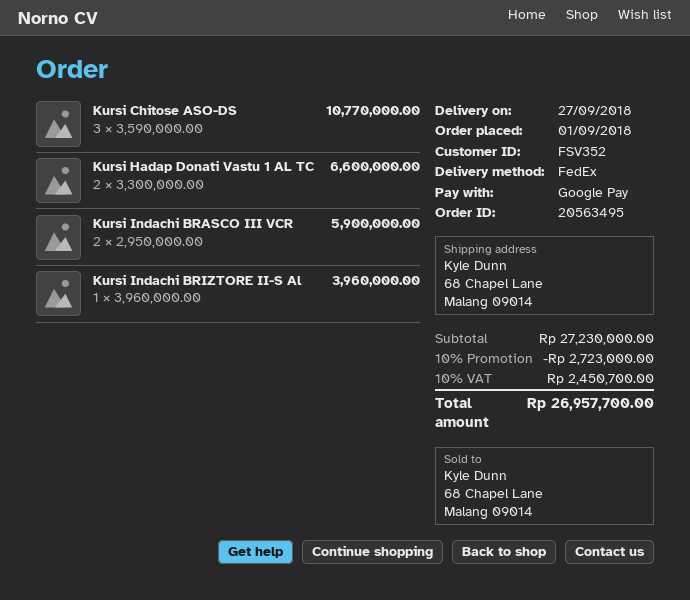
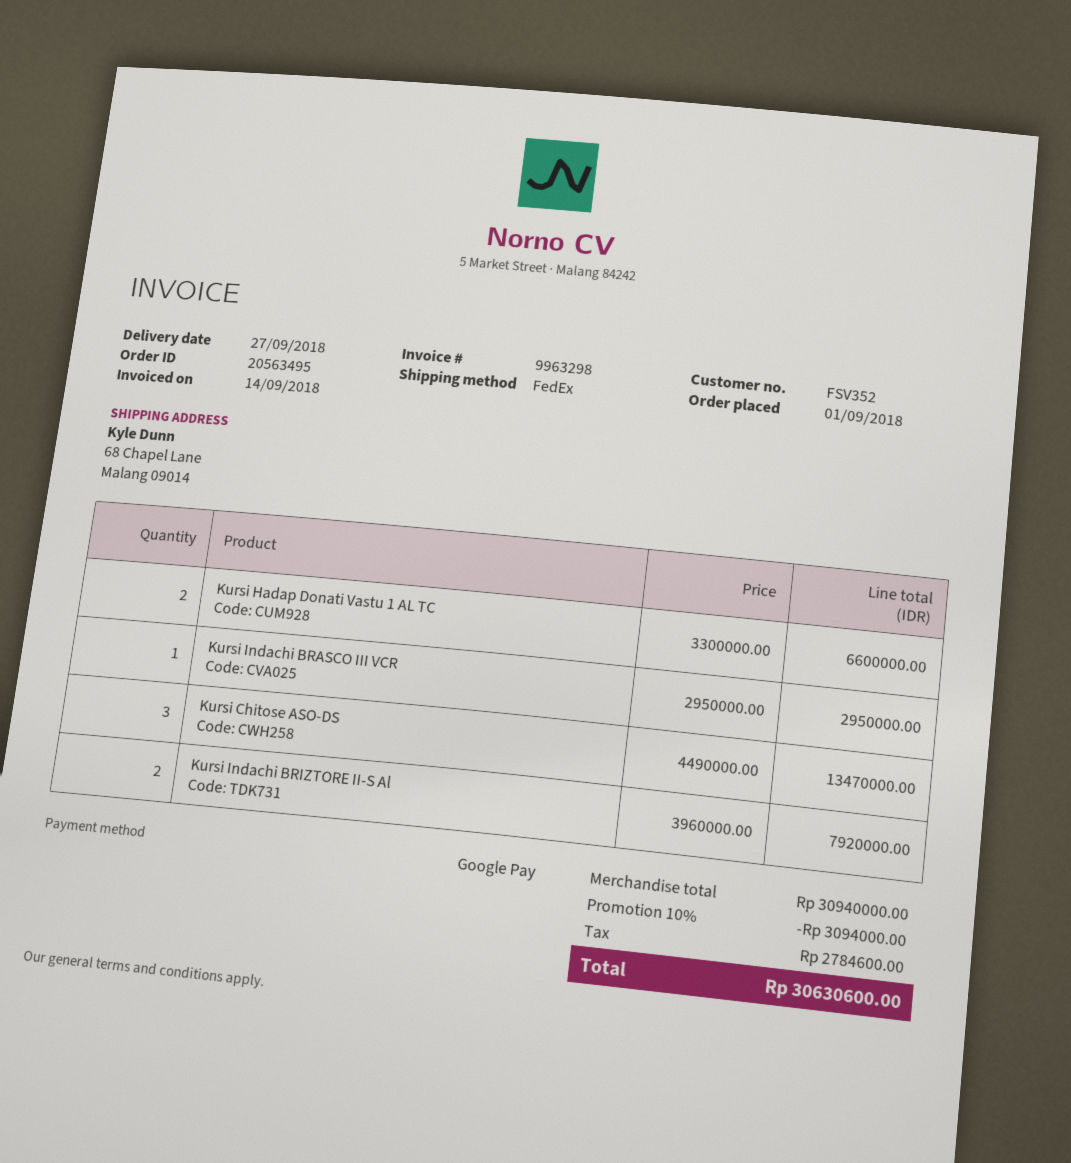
Kursi Chitose ASO-DS: 3 x 3590000.00 = 10770000.00 -> 3 x 4490000.00 = 13470000.00
Kursi Indachi BRASCO III VCR: 2 x 2950000.00 = 5900000.00 -> 1 x 2950000.00 = 2950000.00
Kursi Indachi BRIZTORE II-S Al: 1 x 3960000.00 = 3960000.00 -> 2 x 3960000.00 = 7920000.00
subtotal: 27230000.00 -> 30940000.00
discount: 10% = 2723000.00 -> 10% = 3094000.00
tax: 2450700.00 -> 2784600.00
total: 26957700.00 -> 30630600.00

